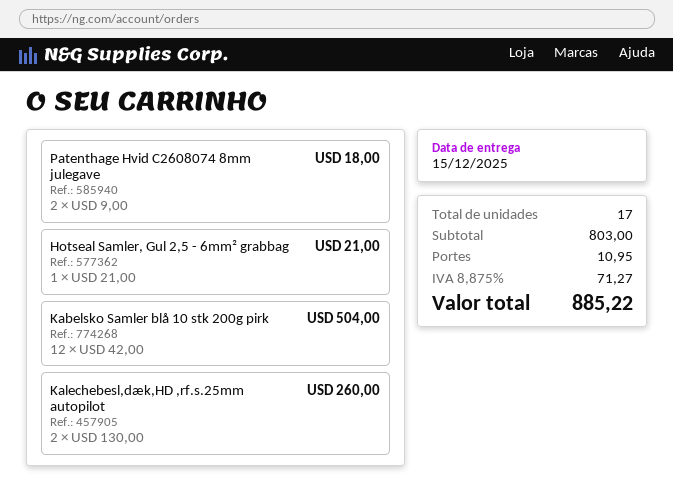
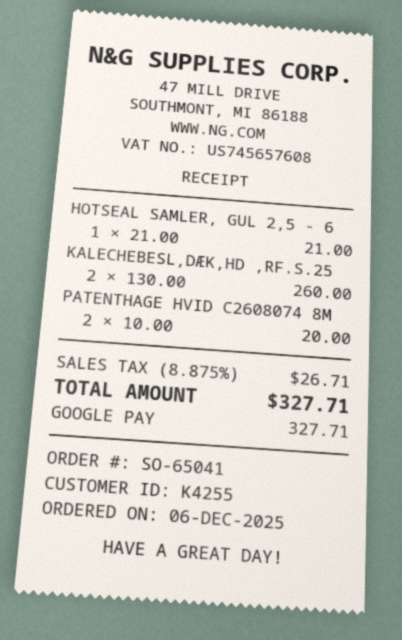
Patenthage Hvid C2608074 8mm julegave: 2 x 9.00 = 18.00 -> 2 x 10.00 = 20.00
Kabelsko Samler blå 10 stk 200g pirk: 12 x 42.00 = 504.00 -> none
shipping: 10.95 -> none
tax: 8.875% = 71.27 -> 8.875% = 26.71
total: 885.22 -> 327.71

